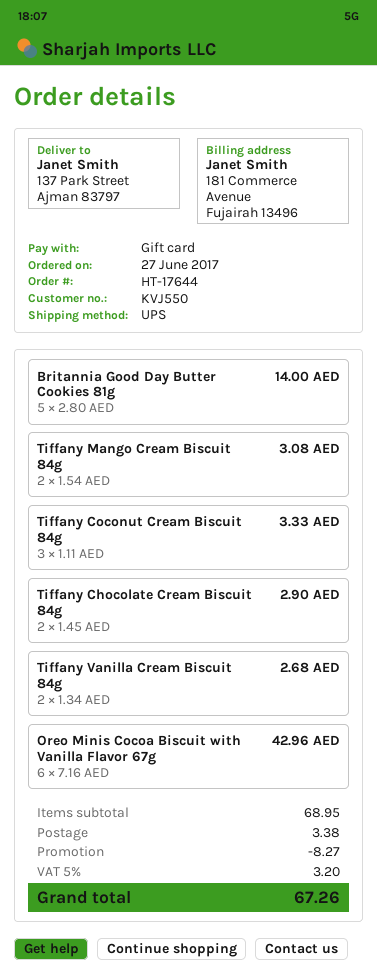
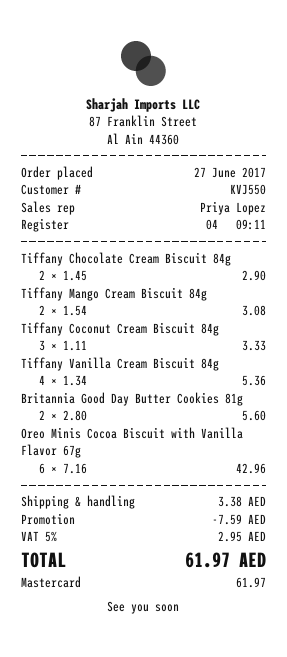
payment method: gift card -> Mastercard
Britannia Good Day Butter Cookies 81g: 5 x 2.80 = 14.00 -> 2 x 2.80 = 5.60
Tiffany Vanilla Cream Biscuit 84g: 2 x 1.34 = 2.68 -> 4 x 1.34 = 5.36
discount: 8.27 -> 7.59
tax: 5% = 3.20 -> 5% = 2.95
total: 67.26 -> 61.97

